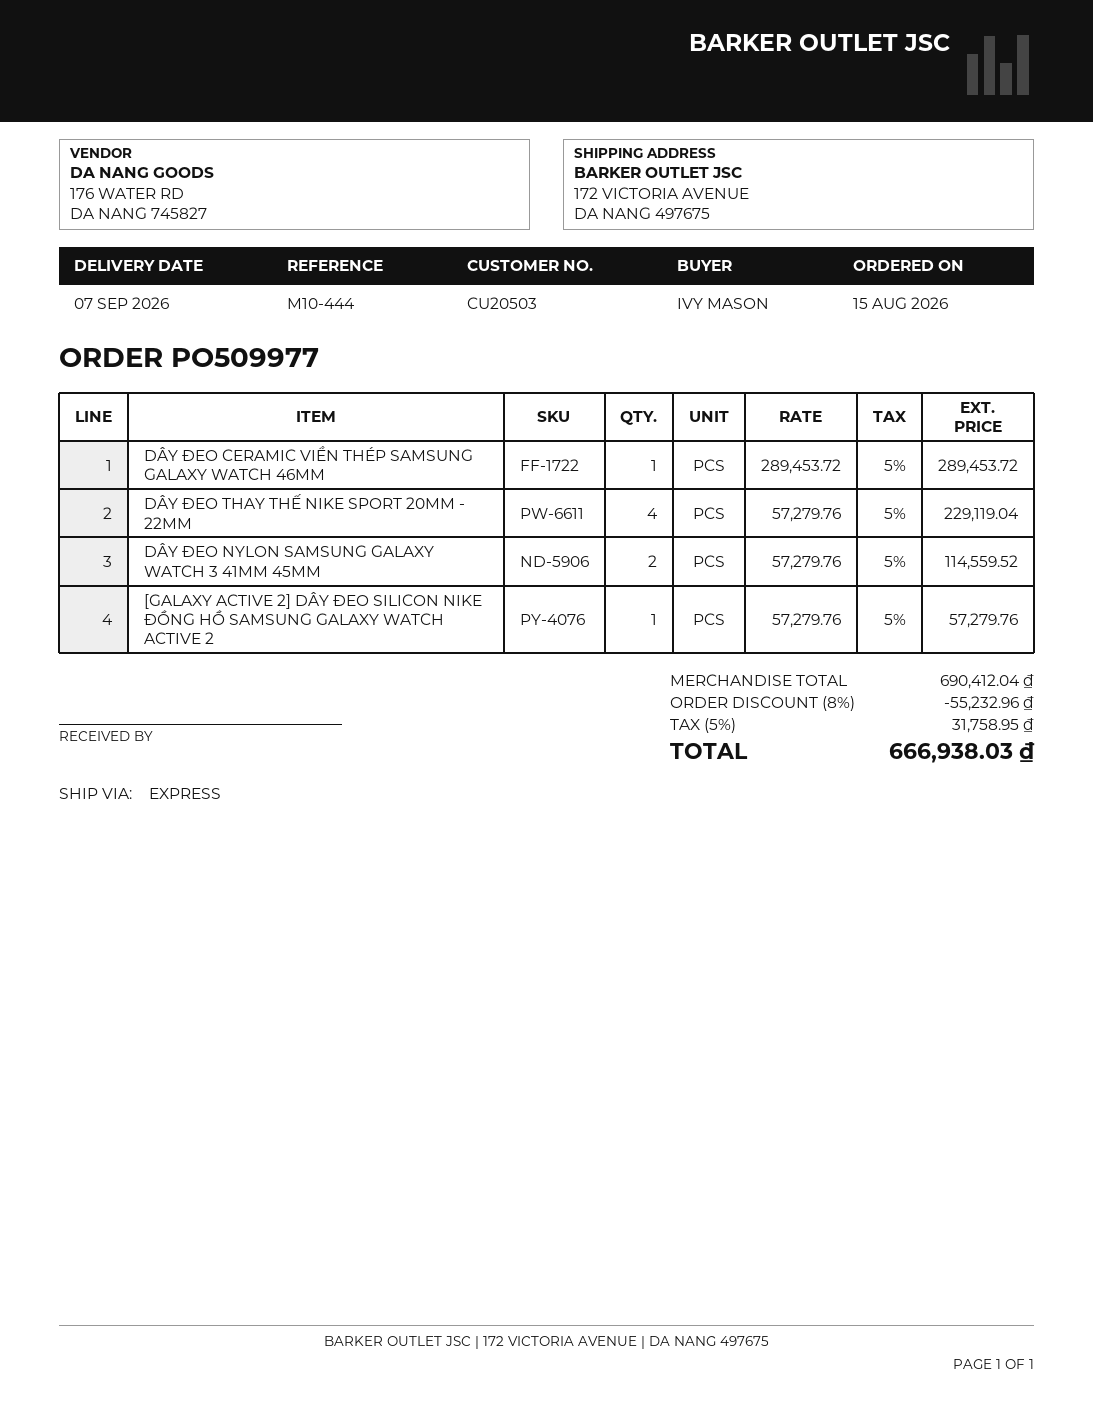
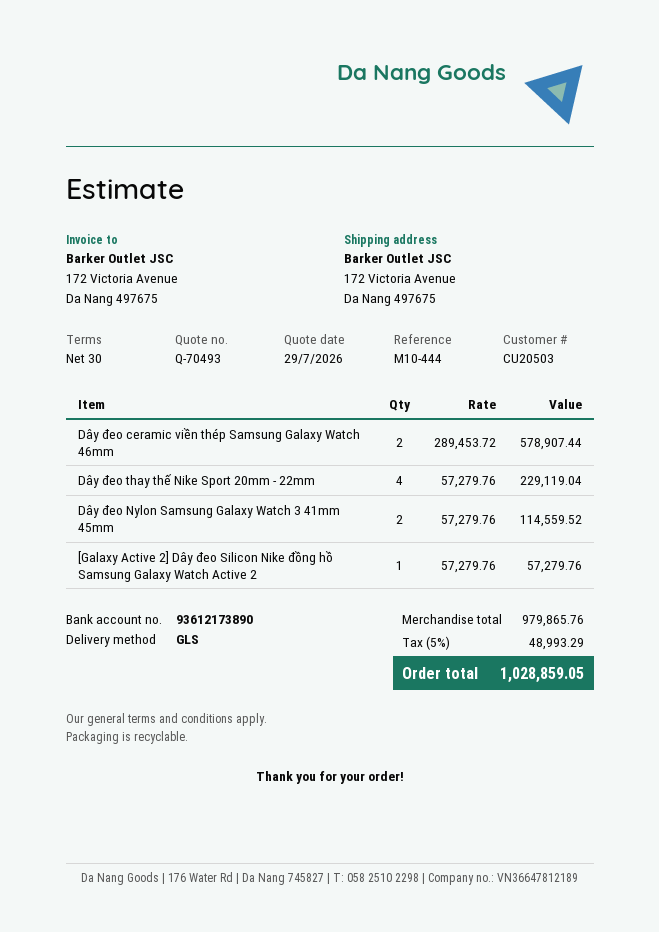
shipping method: express -> GLS
DÂY ĐEO CERAMIC VIỀN THÉP SAMSUNG GALAXY WATCH 46MM: 1 x 289453.72 = 289453.72 -> 2 x 289453.72 = 578907.44
subtotal: 690412.04 -> 979865.76
discount: 8% = 55232.96 -> none
tax: 5% = 31758.95 -> 5% = 48993.29
total: 666938.03 -> 1028859.05

